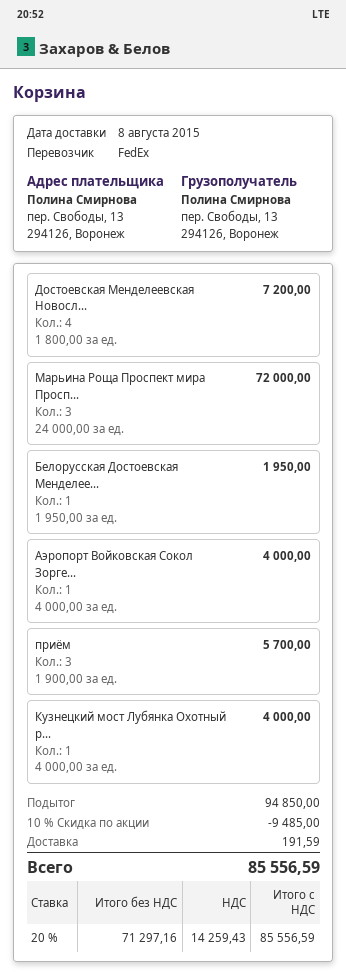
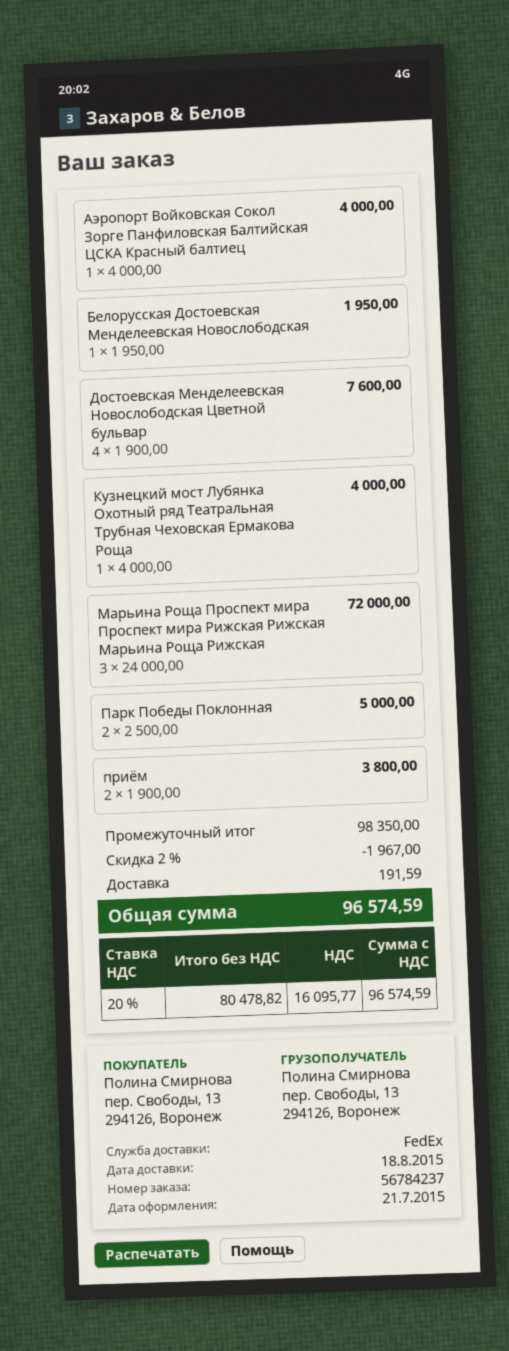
delivery date: 2015-08-08 -> 2015-08-18
Достоевская Менделеевская Новосл...: 4 x 1800.00 = 7200.00 -> 4 x 1900.00 = 7600.00
приём: 3 x 1900.00 = 5700.00 -> 2 x 1900.00 = 3800.00
Парк Победы Поклонная: none -> 2 x 2500.00 = 5000.00
subtotal: 94850.00 -> 98350.00
discount: 10% = 9485.00 -> 2% = 1967.00
net: 71297.16 -> 80478.82
tax: 20% = 14259.43 -> 20% = 16095.77
total: 85556.59 -> 96574.59

